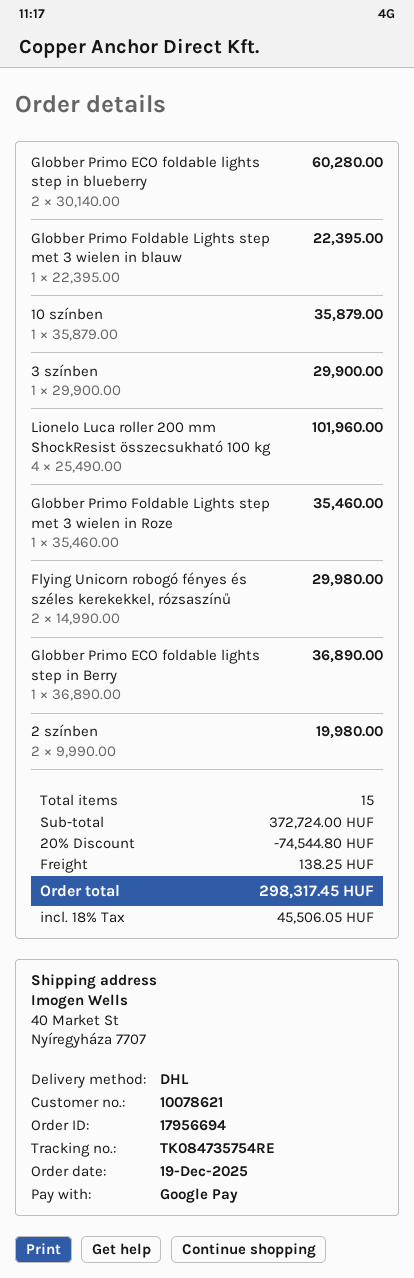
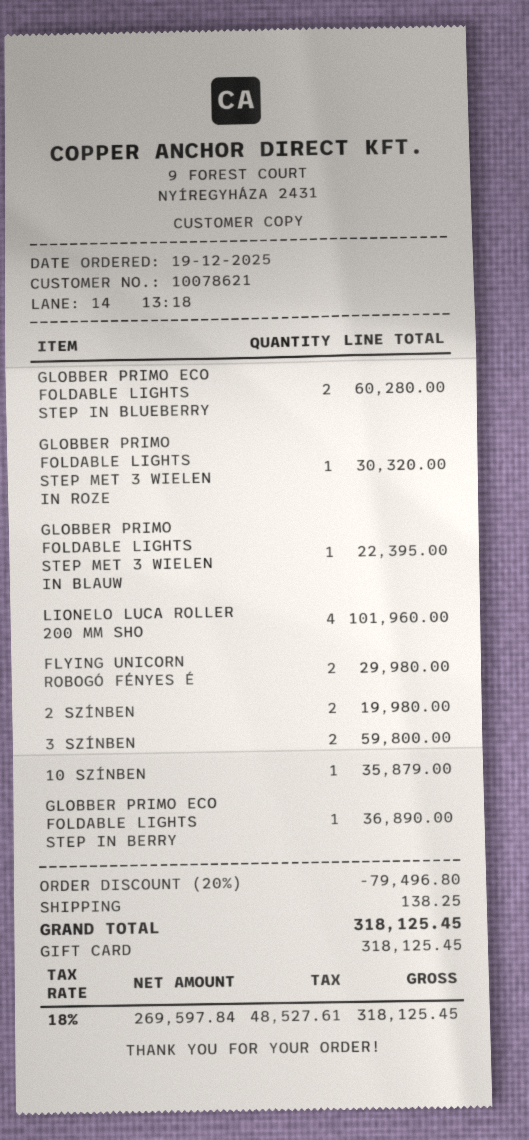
payment method: Google Pay -> gift card
3 színben: 1 for 29900.00 -> 2 for 59800.00
Globber Primo Foldable Lights step met 3 wielen in Roze: 1 for 35460.00 -> 1 for 30320.00
discount: 20% = 74544.80 -> 20% = 79496.80
tax: 18% = 45506.05 -> 18% = 48527.61
total: 298317.45 -> 318125.45

